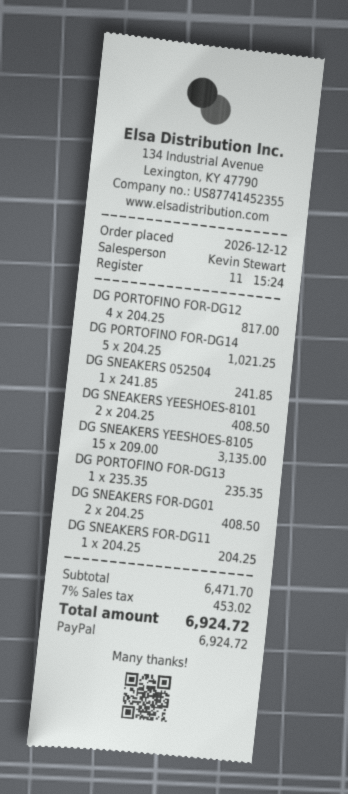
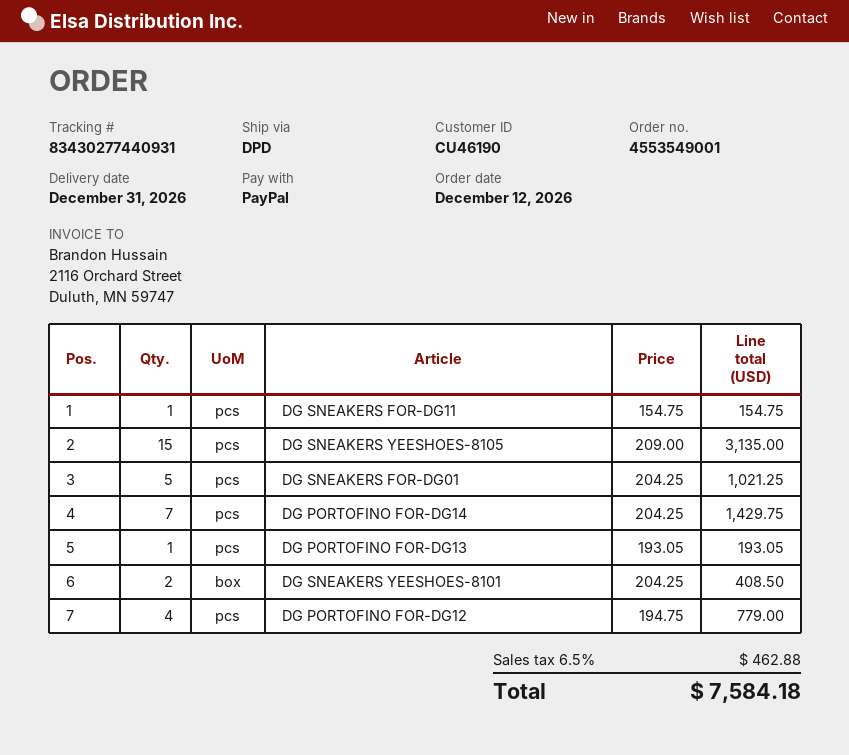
DG PORTOFINO FOR-DG12: 4 x 204.25 = 817.00 -> 4 x 194.75 = 779.00
DG PORTOFINO FOR-DG14: 5 x 204.25 = 1021.25 -> 7 x 204.25 = 1429.75
DG SNEAKERS 052504: 1 x 241.85 = 241.85 -> none
DG PORTOFINO FOR-DG13: 1 x 235.35 = 235.35 -> 1 x 193.05 = 193.05
DG SNEAKERS FOR-DG01: 2 x 204.25 = 408.50 -> 5 x 204.25 = 1021.25
DG SNEAKERS FOR-DG11: 1 x 204.25 = 204.25 -> 1 x 154.75 = 154.75
tax: 7% = 453.02 -> 6.5% = 462.88
total: 6924.72 -> 7584.18

